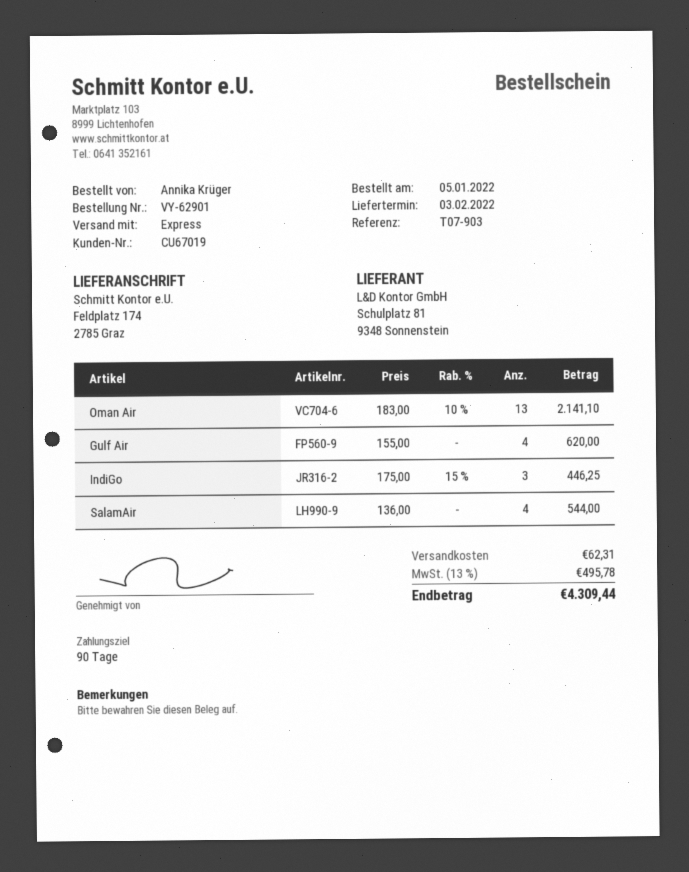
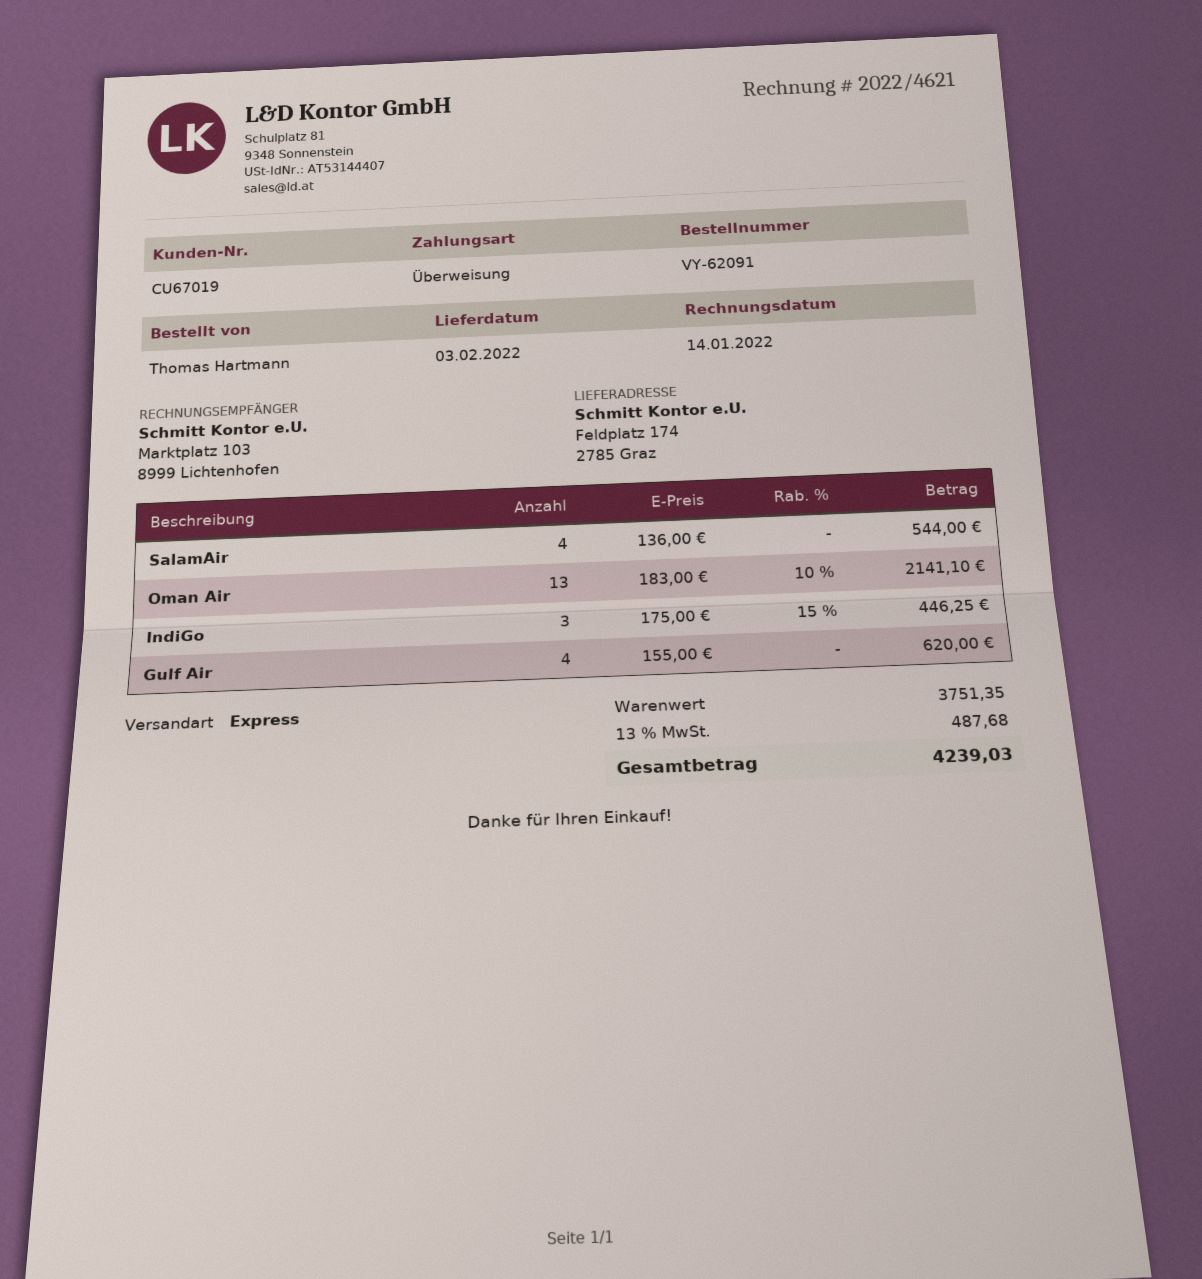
order number: VY-62901 -> VY-62091
ordered by: Annika Krüger -> Thomas Hartmann
shipping: 62.31 -> none
tax: 13% = 495.78 -> 13% = 487.68
total: 4309.44 -> 4239.03

